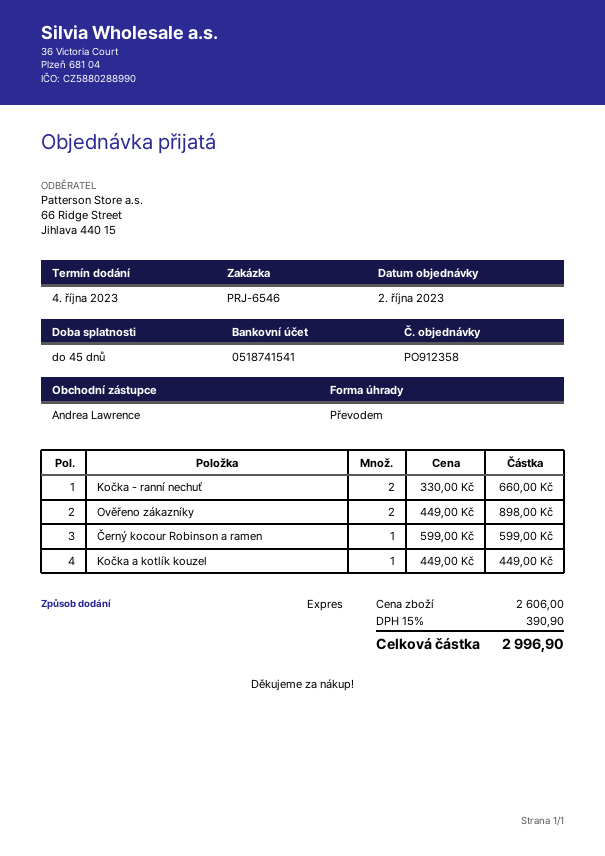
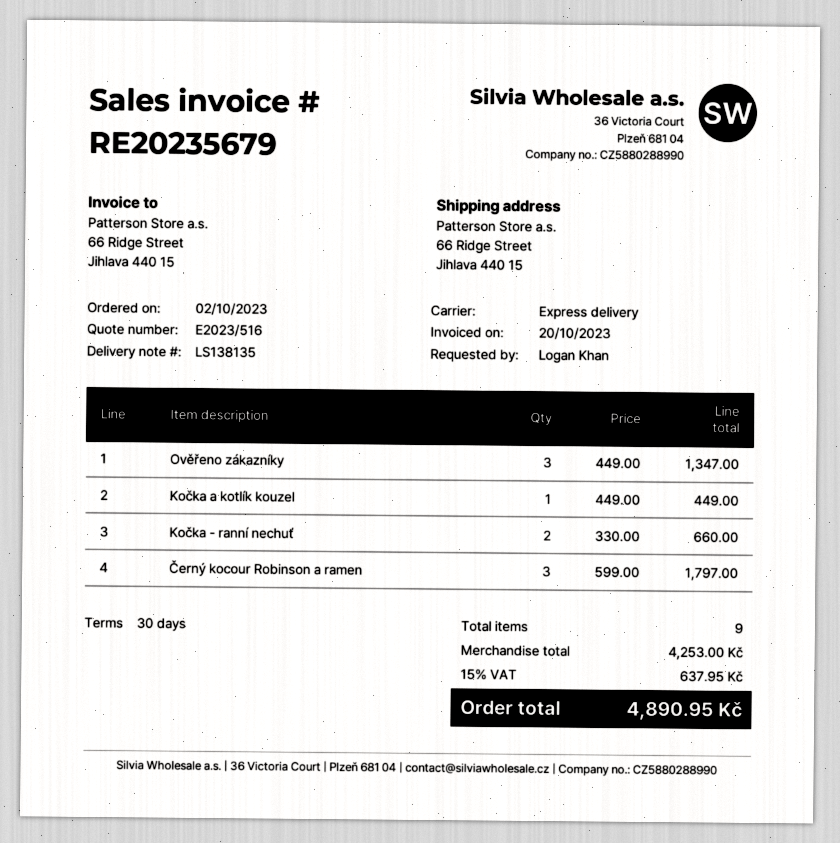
payment terms: 45 days -> 30 days
Ověřeno zákazníky: 2 x 449.00 = 898.00 -> 3 x 449.00 = 1347.00
Černý kocour Robinson a ramen: 1 x 599.00 = 599.00 -> 3 x 599.00 = 1797.00
subtotal: 2606.00 -> 4253.00
tax: 15% = 390.90 -> 15% = 637.95
total: 2996.90 -> 4890.95

